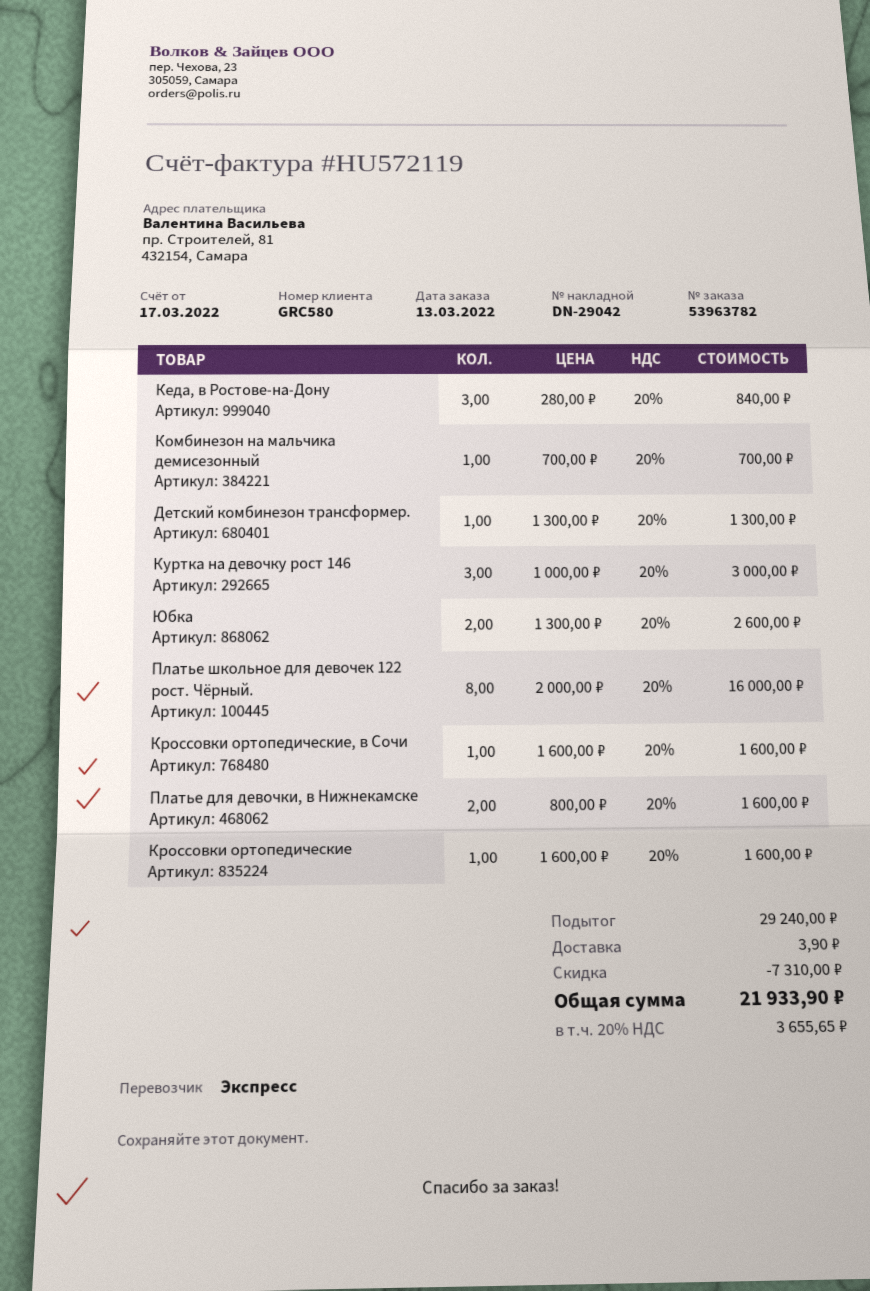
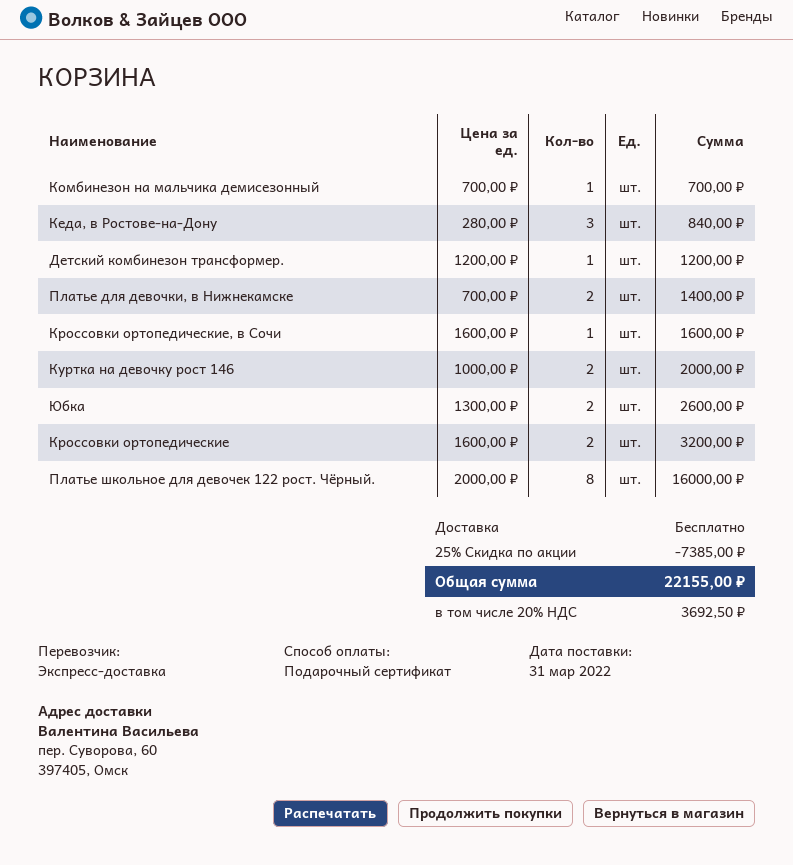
Детский комбинезон трансформер.: 1 x 1300.00 = 1300.00 -> 1 x 1200.00 = 1200.00
Куртка на девочку рост 146: 3 x 1000.00 = 3000.00 -> 2 x 1000.00 = 2000.00
Платье для девочки, в Нижнекамске: 2 x 800.00 = 1600.00 -> 2 x 700.00 = 1400.00
Кроссовки ортопедические: 1 x 1600.00 = 1600.00 -> 2 x 1600.00 = 3200.00
discount: 7310.00 -> 7385.00
shipping: 3.90 -> 0.00
tax: 20% = 3655.65 -> 20% = 3692.50
total: 21933.90 -> 22155.00

